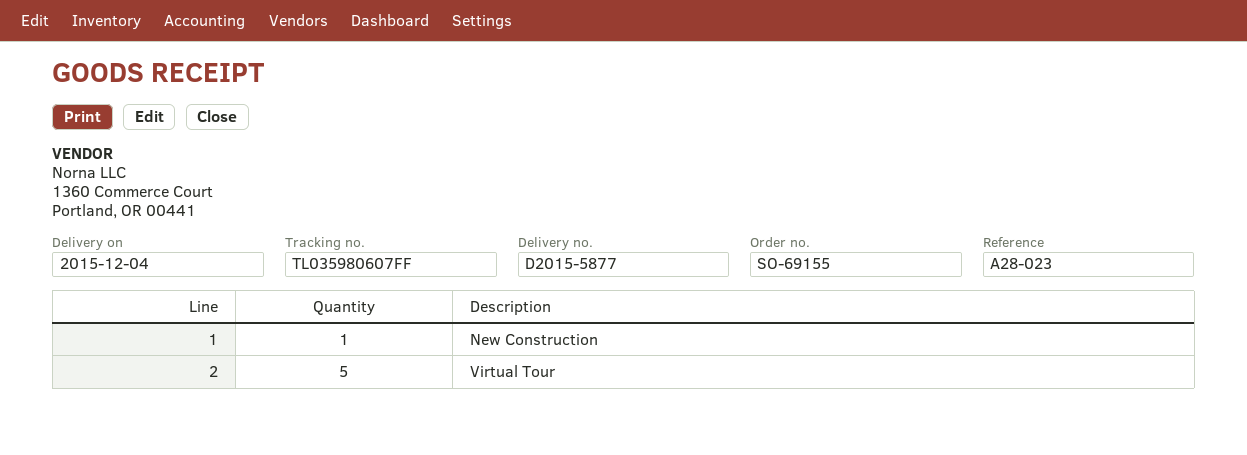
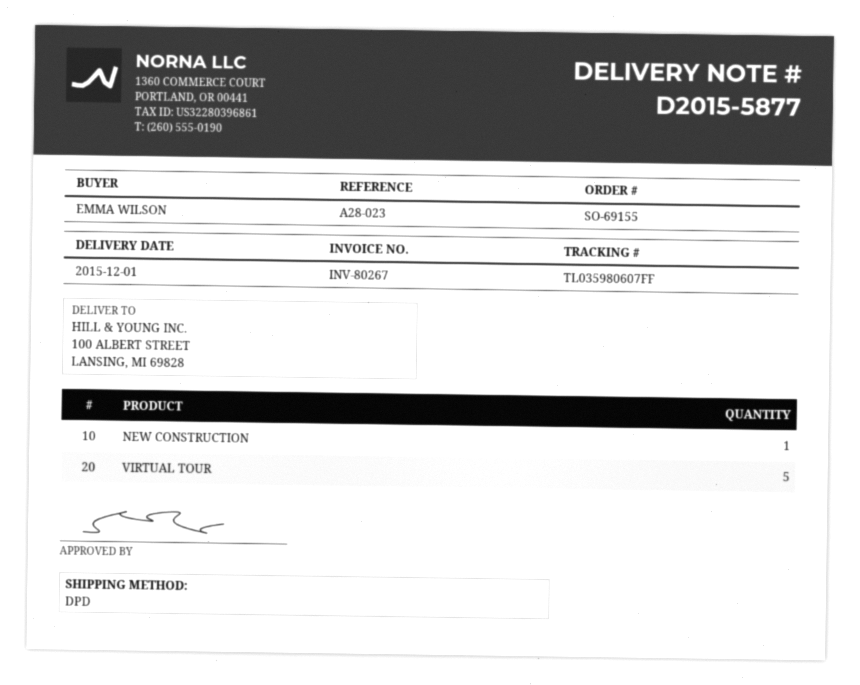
delivery date: 2015-12-04 -> 2015-12-01

